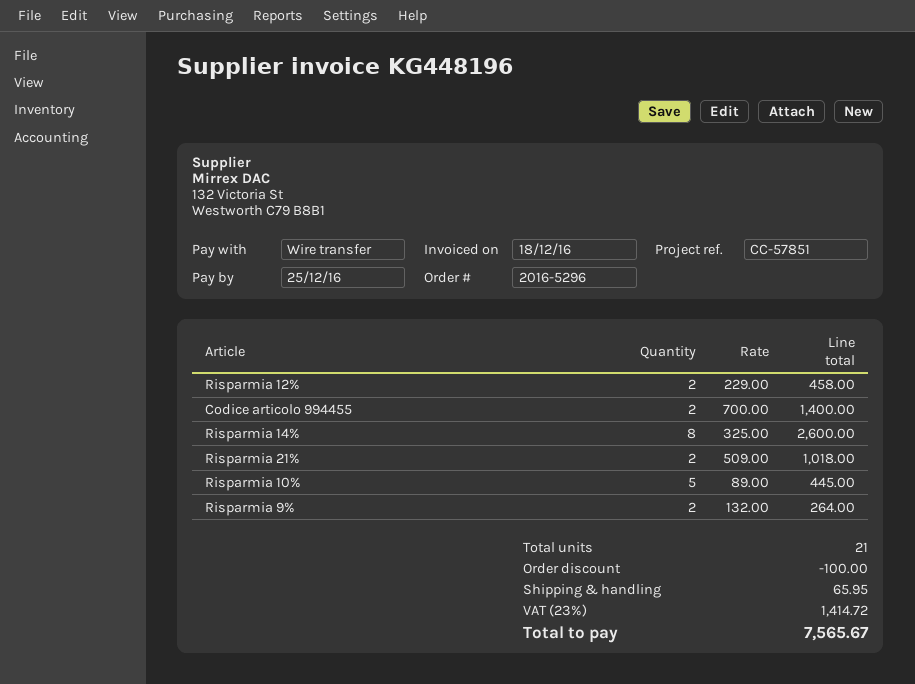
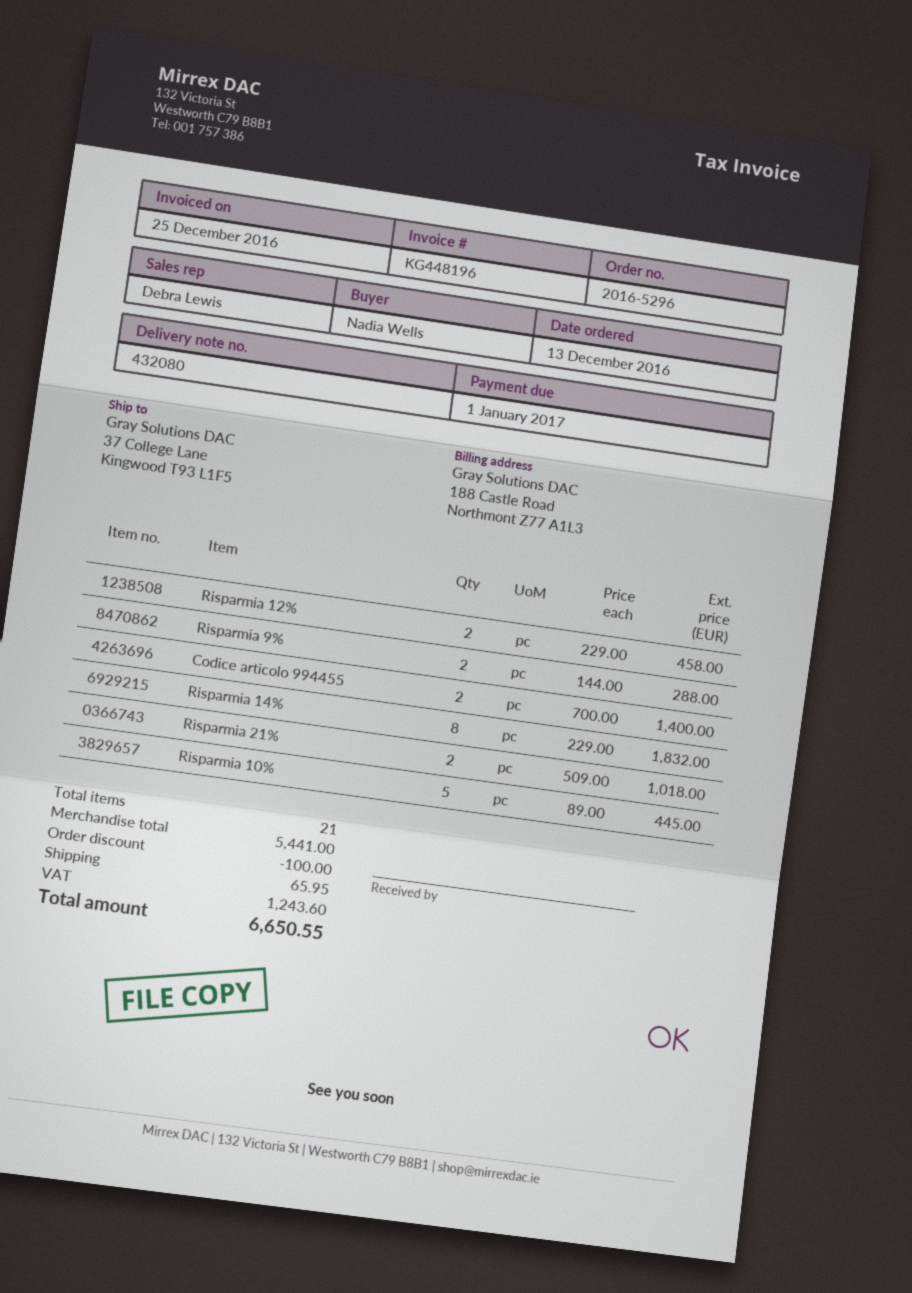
invoice date: 2016-12-18 -> 2016-12-25
due date: 2016-12-25 -> 2017-01-01
Risparmia 14%: 8 x 325.00 = 2600.00 -> 8 x 229.00 = 1832.00
Risparmia 9%: 2 x 132.00 = 264.00 -> 2 x 144.00 = 288.00
tax: 1414.72 -> 1243.60
total: 7565.67 -> 6650.55

